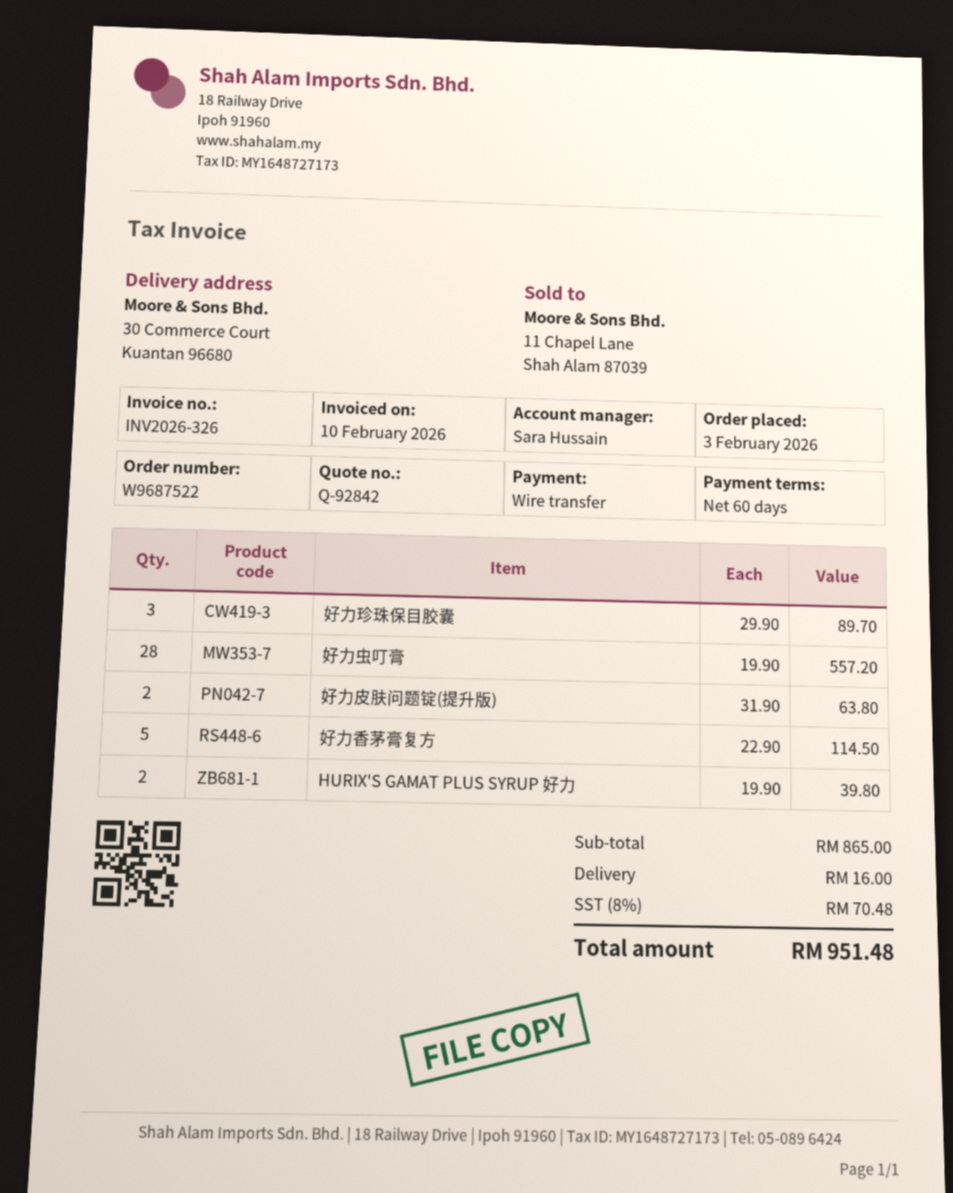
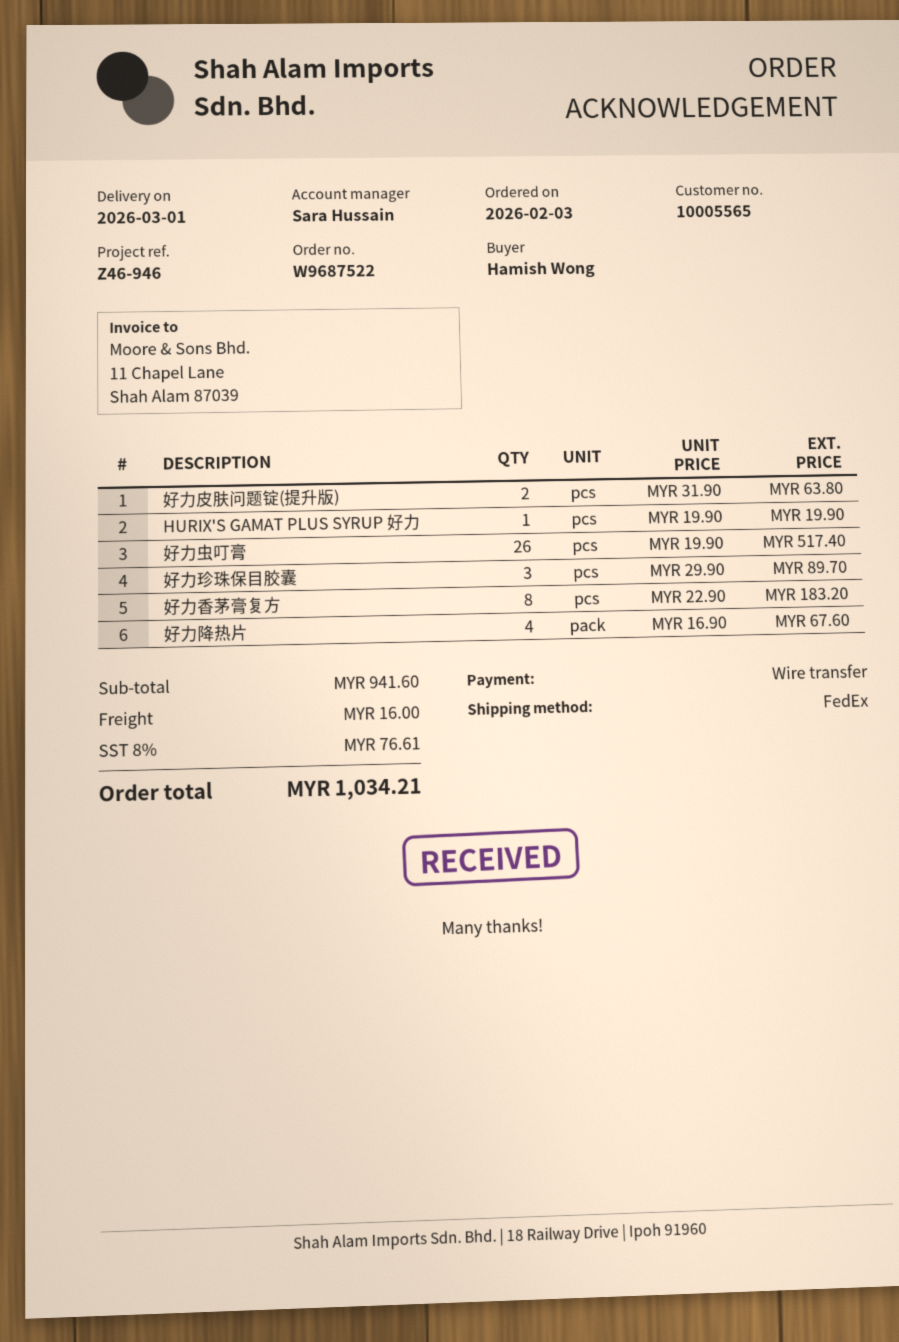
好力虫叮膏: 28 x 19.90 = 557.20 -> 26 x 19.90 = 517.40
好力香茅膏复方: 5 x 22.90 = 114.50 -> 8 x 22.90 = 183.20
HURIX'S GAMAT PLUS SYRUP 好力: 2 x 19.90 = 39.80 -> 1 x 19.90 = 19.90
好力降热片: none -> 4 x 16.90 = 67.60
subtotal: 865.00 -> 941.60
tax: 8% = 70.48 -> 8% = 76.61
total: 951.48 -> 1034.21

